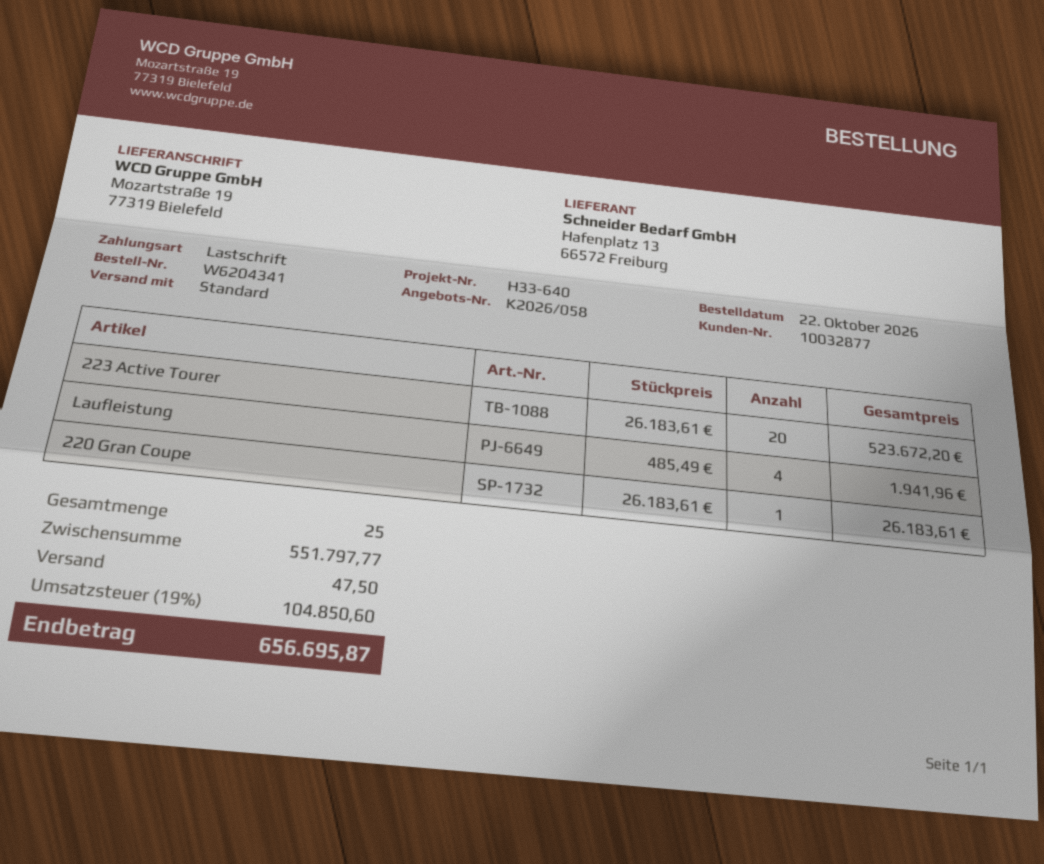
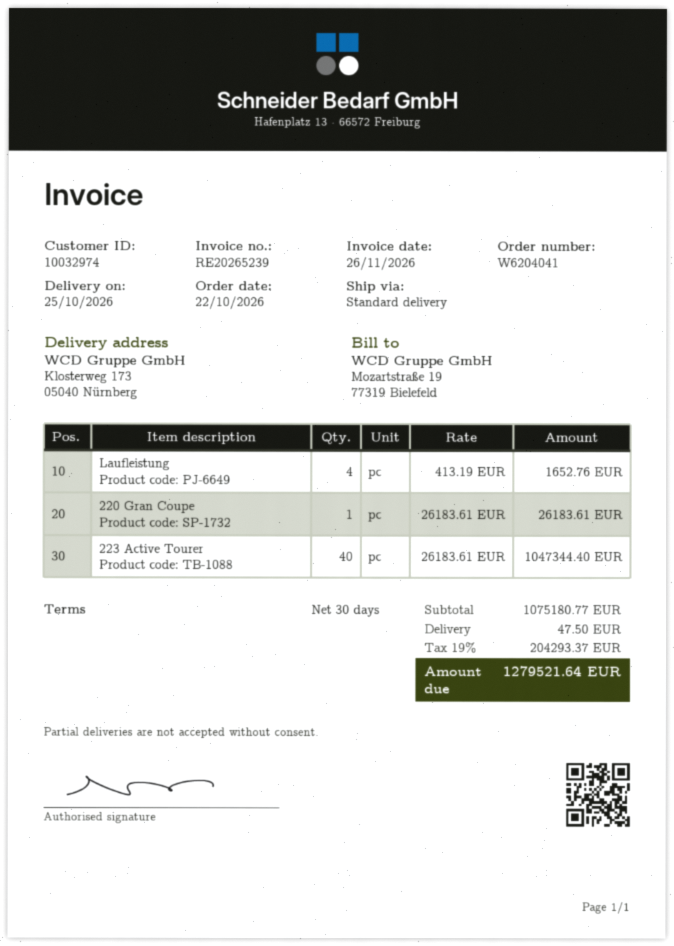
order number: W6204341 -> W6204041
customer number: 10032877 -> 10032974
ship to: Mozartstraße 19, 77319 Bielefeld -> Klosterweg 173, 05040 Nürnberg
223 Active Tourer: 20 x 26183.61 = 523672.20 -> 40 x 26183.61 = 1047344.40
Laufleistung: 4 x 485.49 = 1941.96 -> 4 x 413.19 = 1652.76
subtotal: 551797.77 -> 1075180.77
tax: 19% = 104850.60 -> 19% = 204293.37
total: 656695.87 -> 1279521.64

